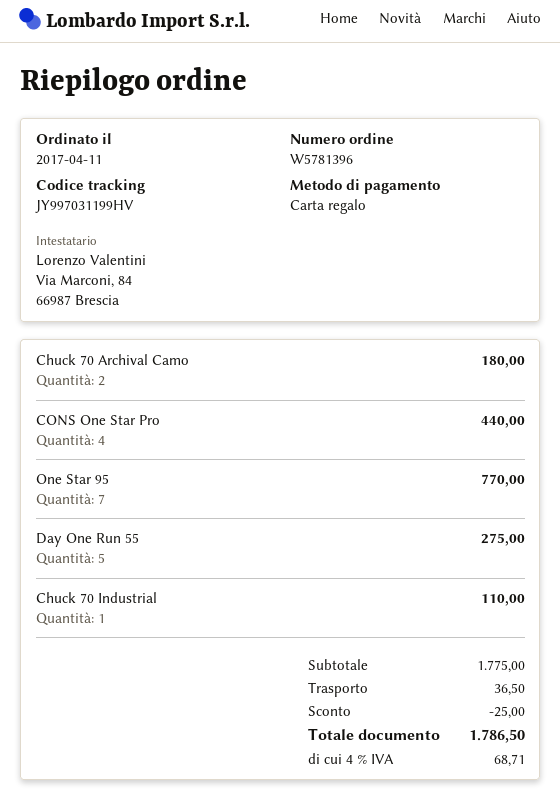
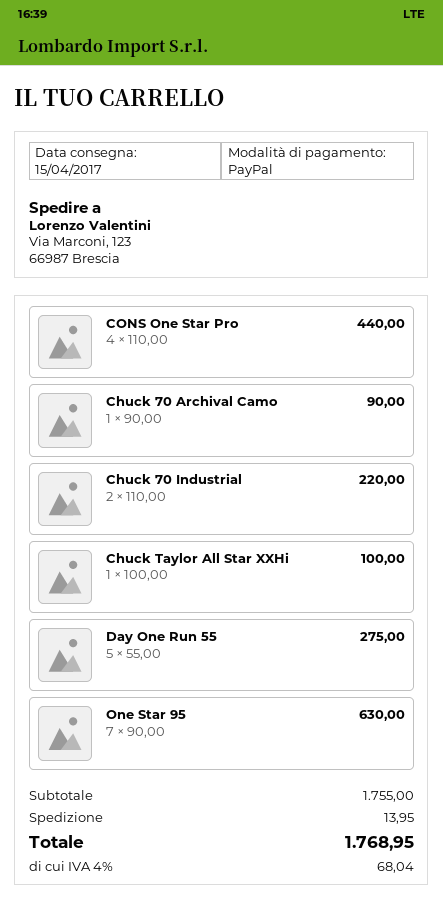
payment method: gift card -> PayPal
Chuck 70 Archival Camo: 2 for 180.00 -> 1 for 90.00
One Star 95: 7 for 770.00 -> 7 for 630.00
Chuck 70 Industrial: 1 for 110.00 -> 2 for 220.00
Chuck Taylor All Star XXHi: none -> 1 for 100.00
subtotal: 1775.00 -> 1755.00
discount: 25.00 -> none
shipping: 36.50 -> 13.95
tax: 4% = 68.71 -> 4% = 68.04
total: 1786.50 -> 1768.95

